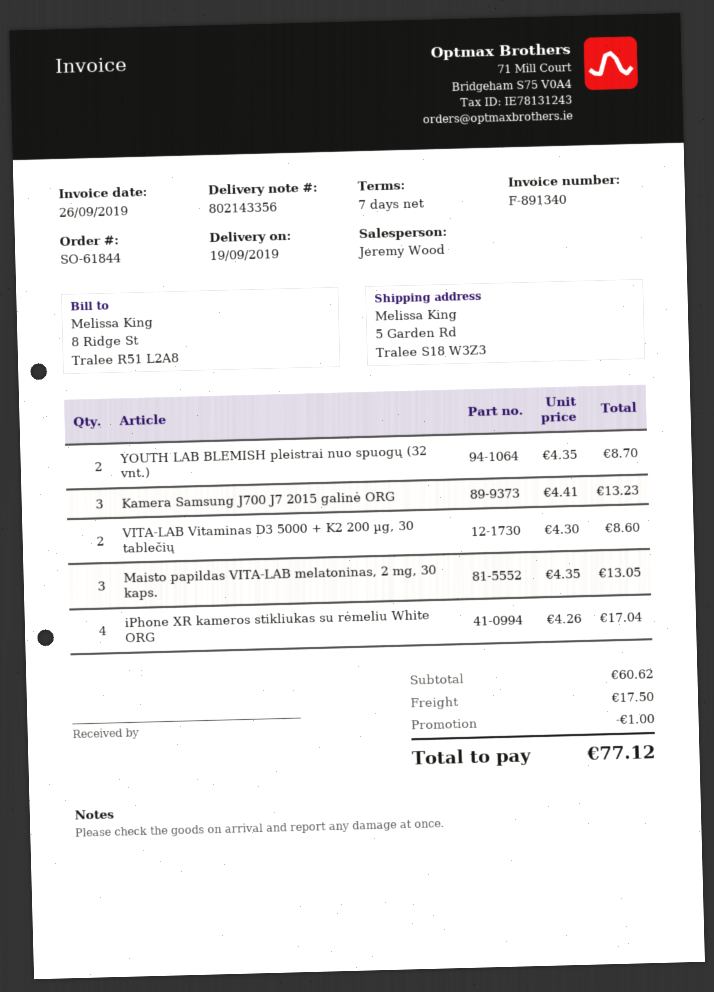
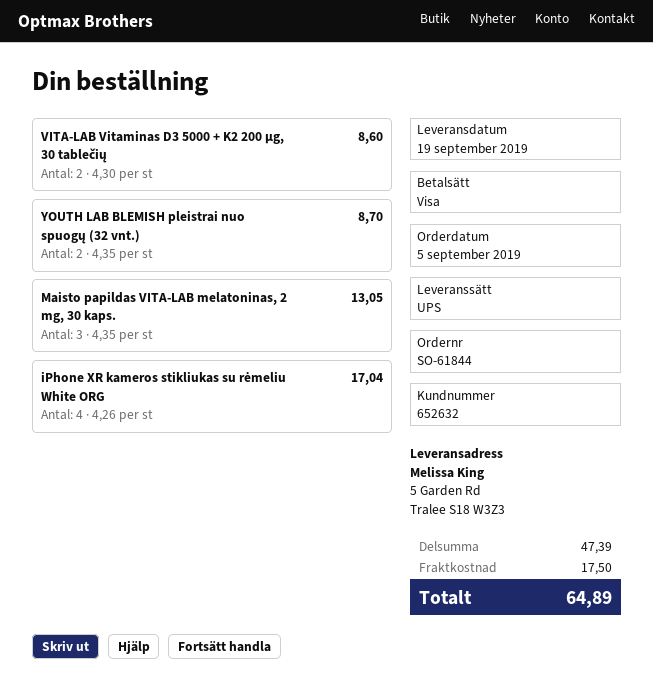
Kamera Samsung J700 J7 2015 galinė ORG: 3 x 4.41 = 13.23 -> none
subtotal: 60.62 -> 47.39
discount: 1.00 -> none
total: 77.12 -> 64.89

